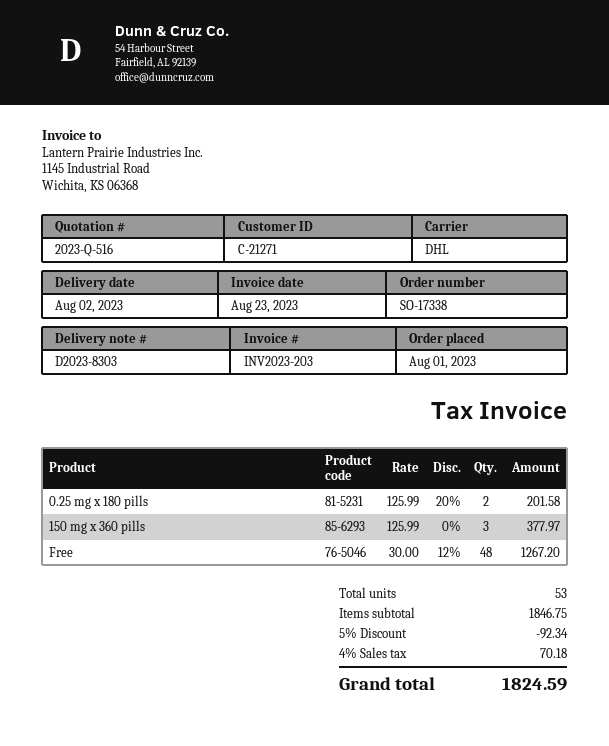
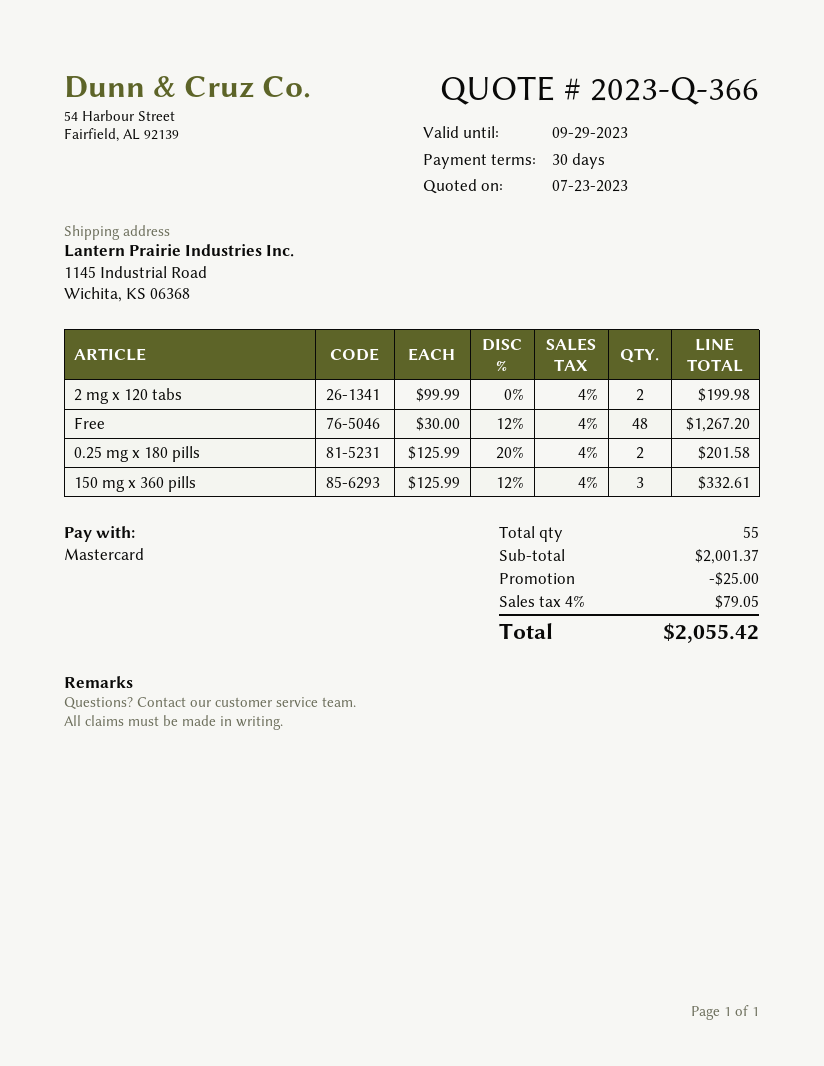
quote number: 2023-Q-516 -> 2023-Q-366
150 mg x 360 pills: 3 x 125.99 = 377.97 -> 3 x 125.99 - 12% = 332.61
2 mg x 120 tabs: none -> 2 x 99.99 = 199.98
total quantity: 53 -> 55
subtotal: 1846.75 -> 2001.37
discount: 92.34 -> 25.00
tax: 4% = 70.18 -> 4% = 79.05
total: 1824.59 -> 2055.42

